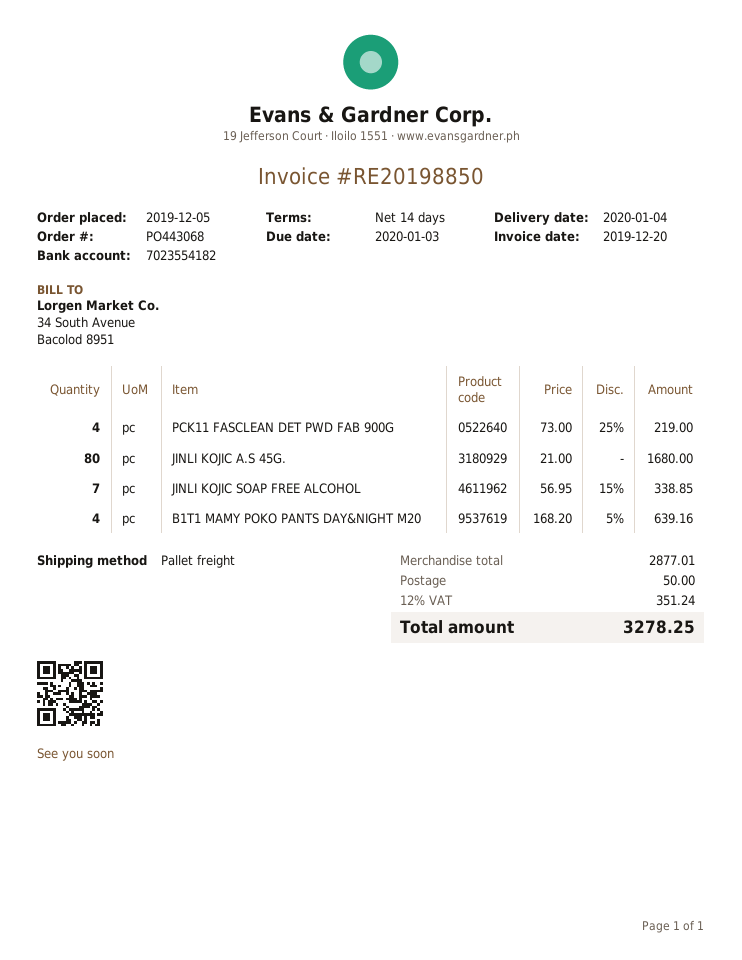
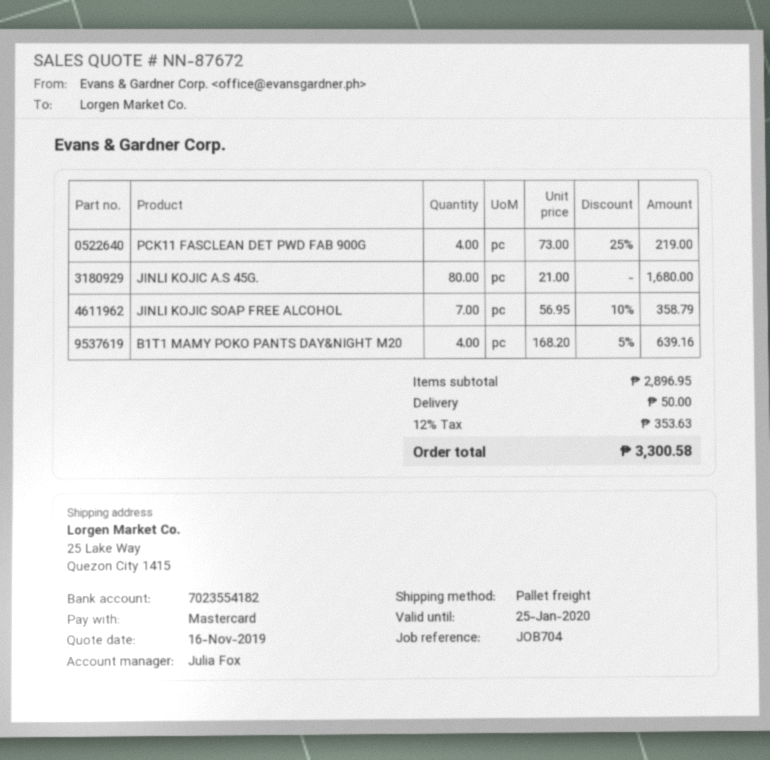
JINLI KOJIC SOAP FREE ALCOHOL: 7 x 56.95 - 15% = 338.85 -> 7 x 56.95 - 10% = 358.79
subtotal: 2877.01 -> 2896.95
tax: 12% = 351.24 -> 12% = 353.63
total: 3278.25 -> 3300.58

